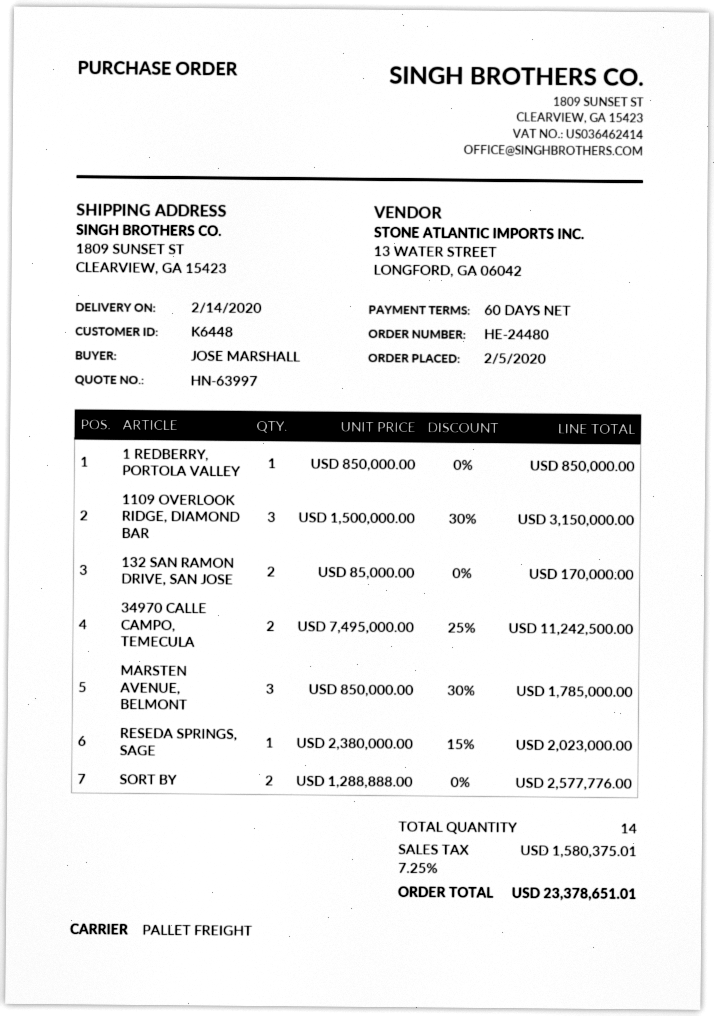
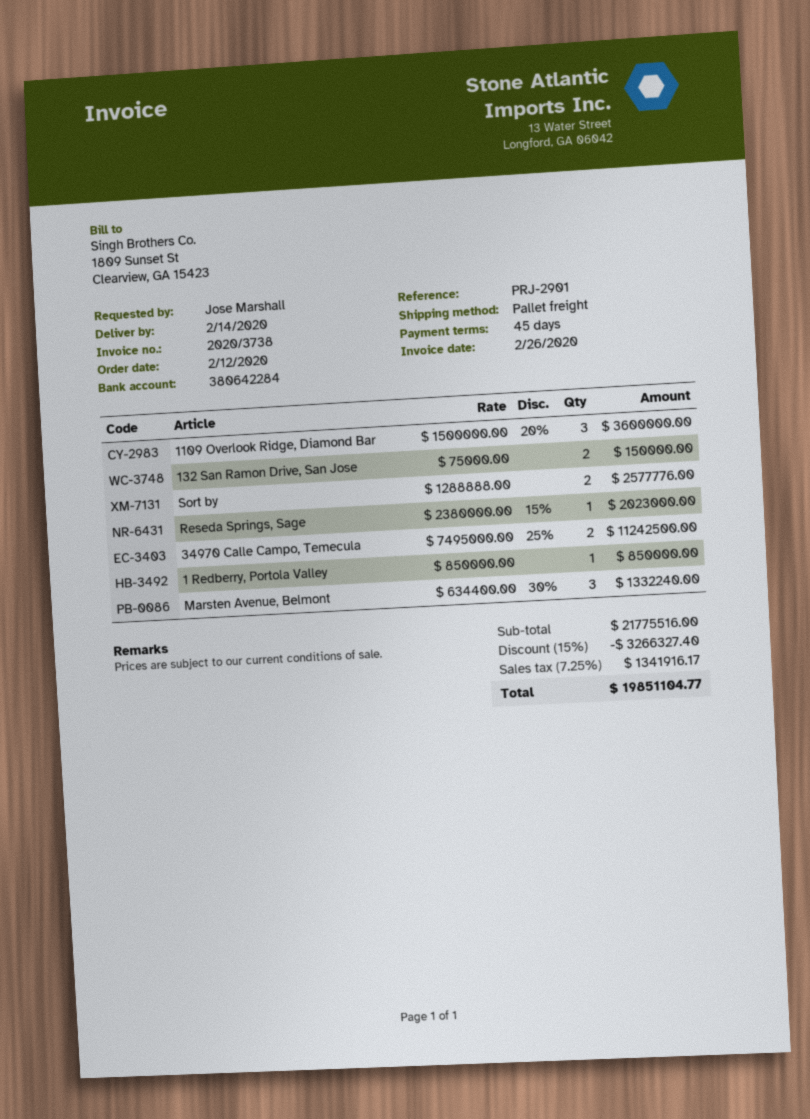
order date: 2020-02-05 -> 2020-02-12
payment terms: 60 days -> 45 days
1109 OVERLOOK RIDGE, DIAMOND BAR: 3 x 1500000.00 - 30% = 3150000.00 -> 3 x 1500000.00 - 20% = 3600000.00
132 SAN RAMON DRIVE, SAN JOSE: 2 x 85000.00 = 170000.00 -> 2 x 75000.00 = 150000.00
MARSTEN AVENUE, BELMONT: 3 x 850000.00 - 30% = 1785000.00 -> 3 x 634400.00 - 30% = 1332240.00
discount: none -> 15% = 3266327.40
tax: 7.25% = 1580375.01 -> 7.25% = 1341916.17
total: 23378651.01 -> 19851104.77

